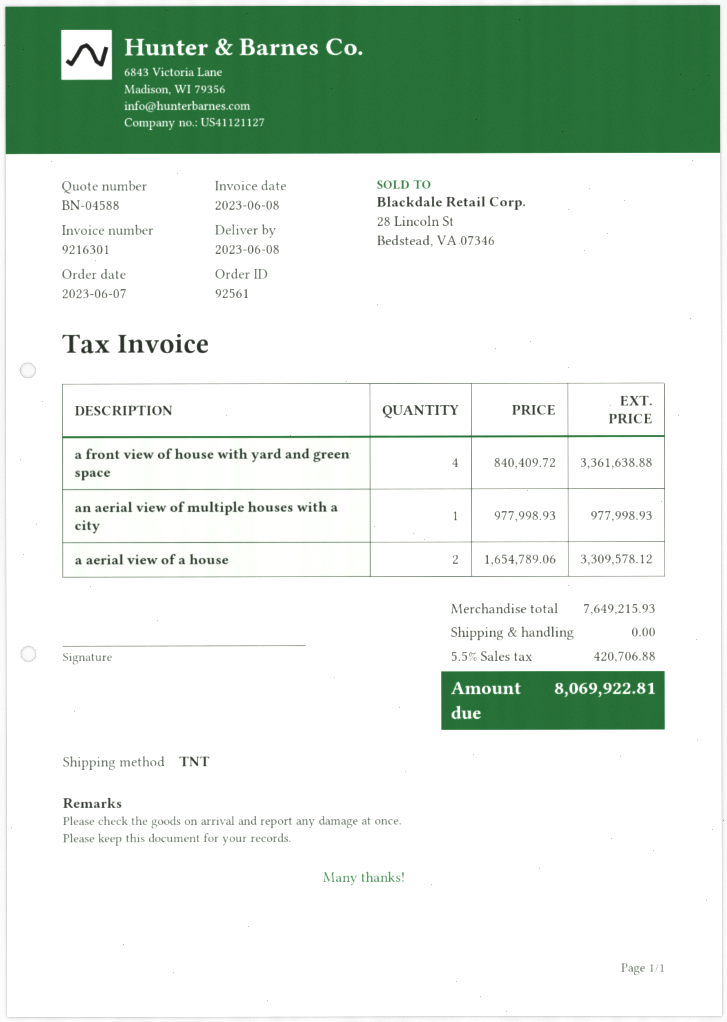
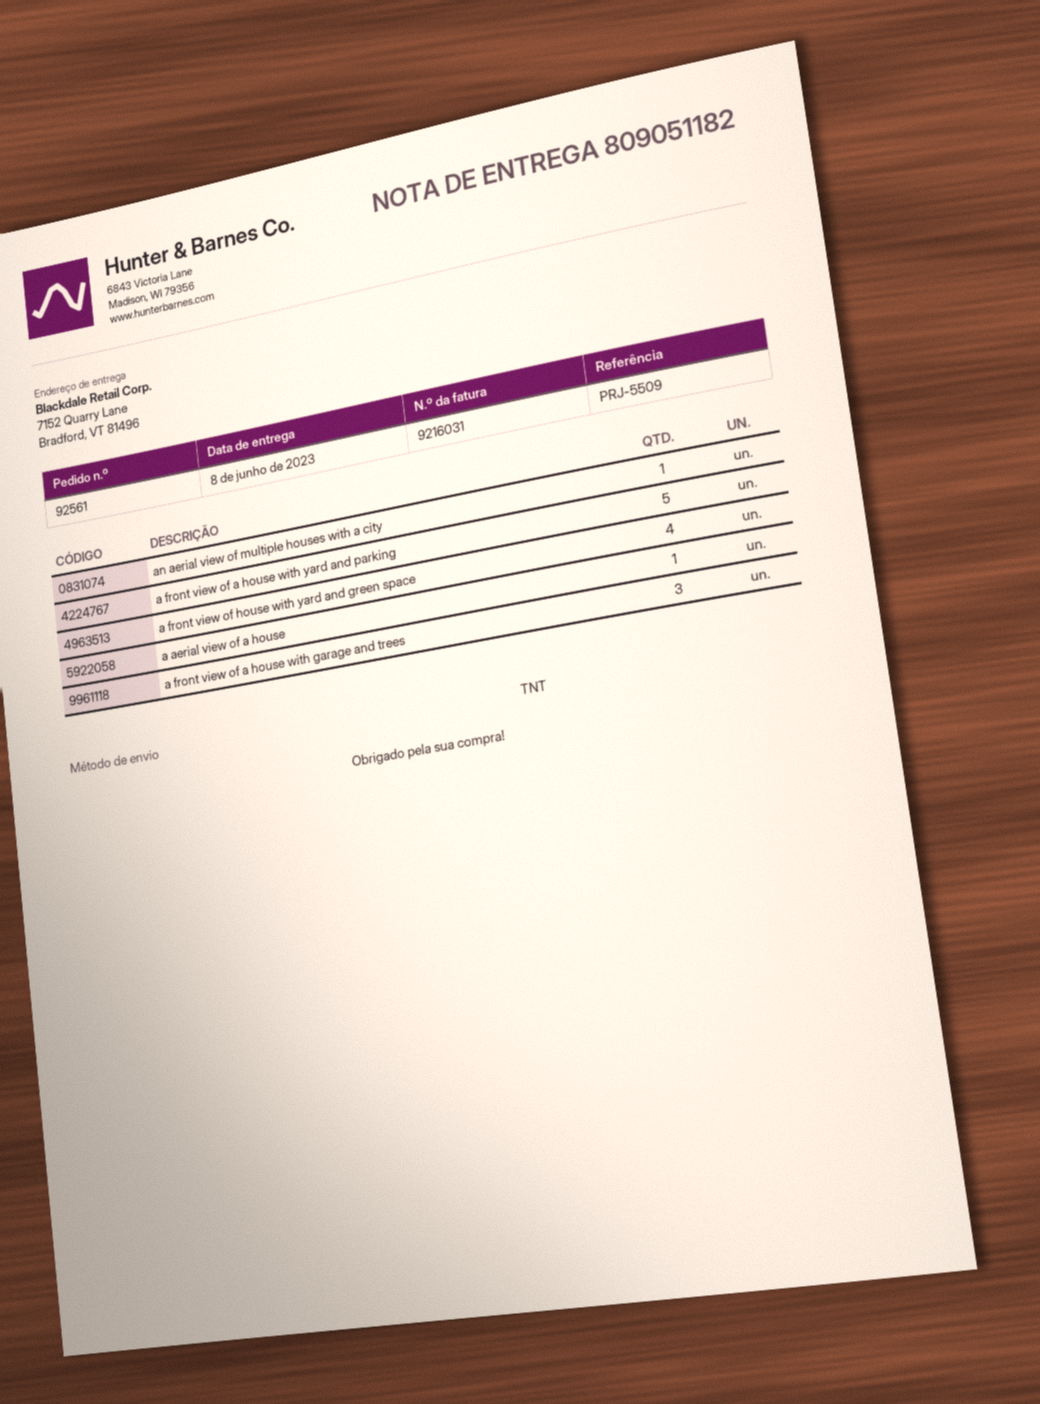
invoice number: 9216301 -> 9216031
a aerial view of a house: 2 -> 1
a front view of a house with yard and parking: none -> 5
a front view of a house with garage and trees: none -> 3

